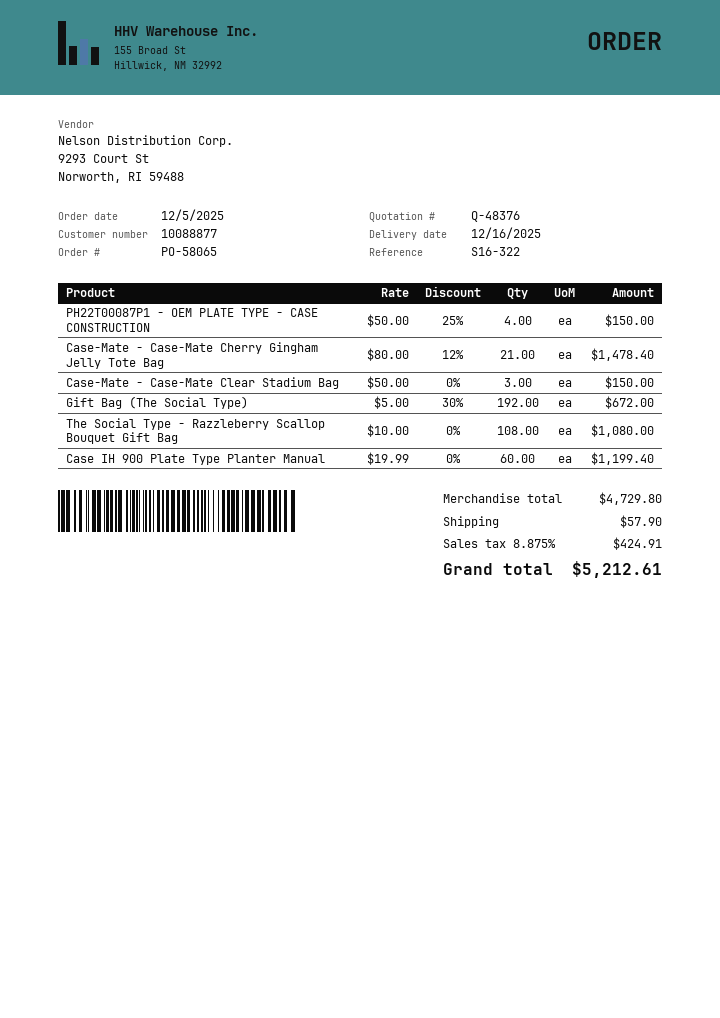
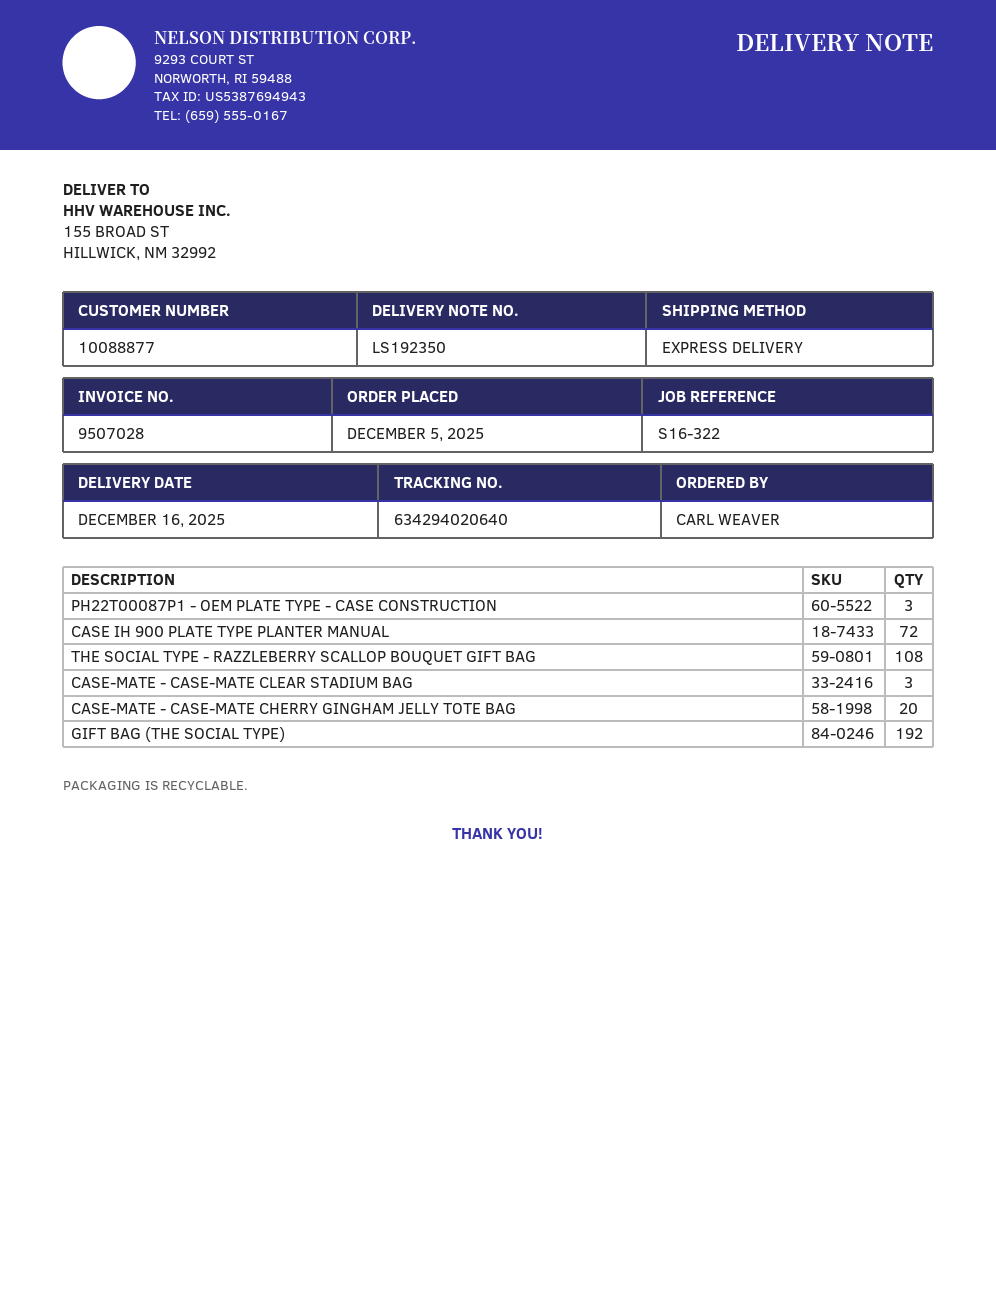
PH22T00087P1 - OEM PLATE TYPE - CASE CONSTRUCTION: 4 -> 3
Case-Mate - Case-Mate Cherry Gingham Jelly Tote Bag: 21 -> 20
Case IH 900 Plate Type Planter Manual: 60 -> 72

